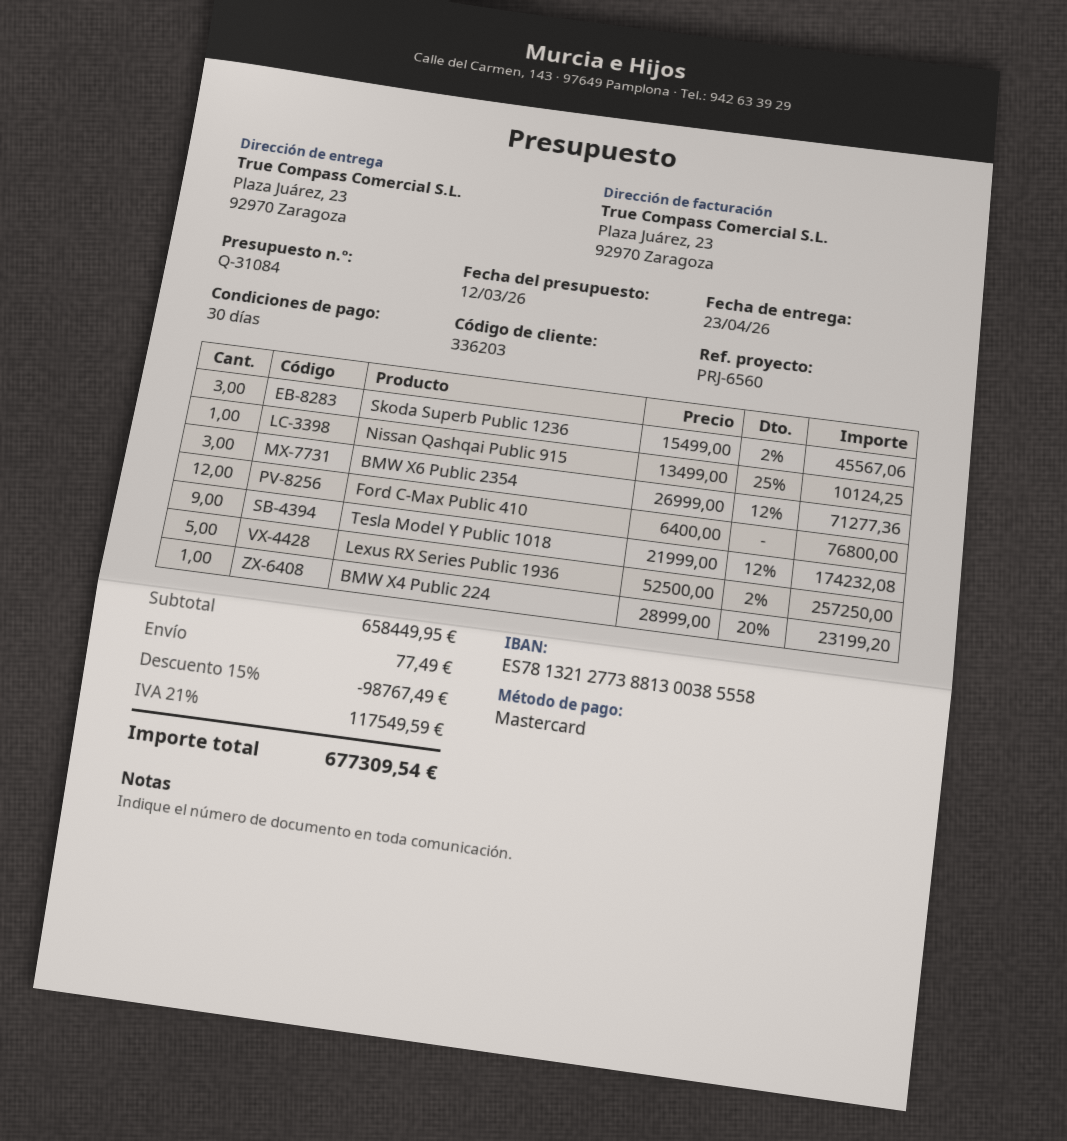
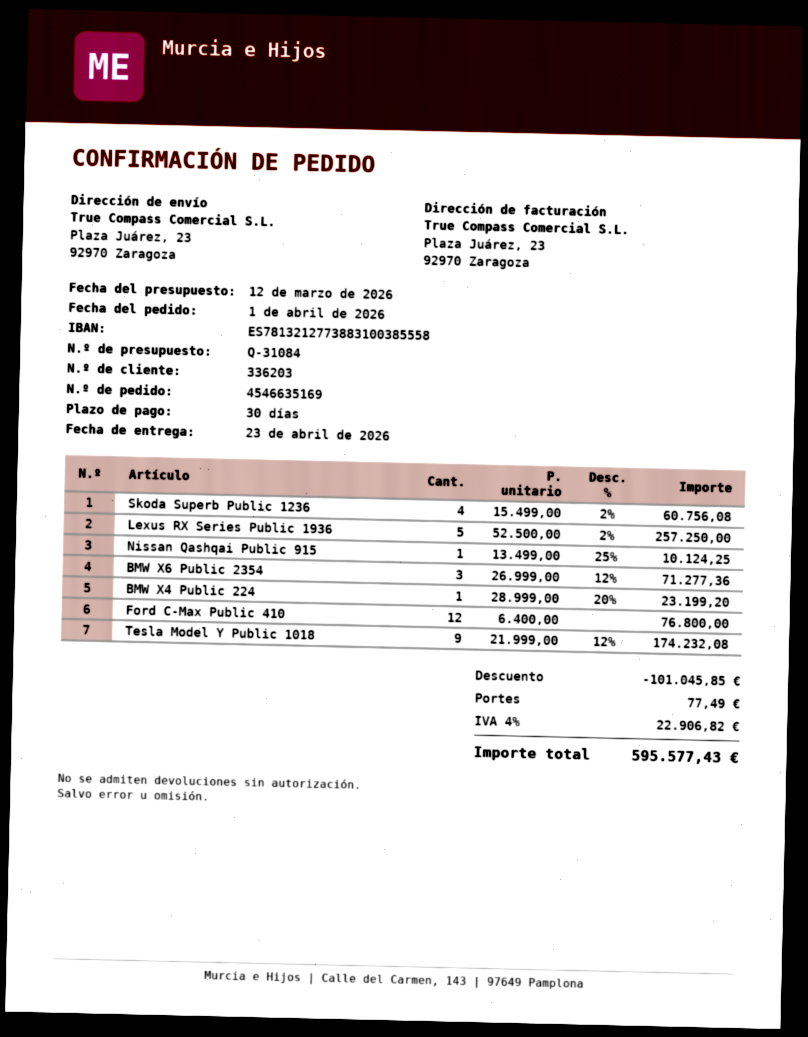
bank account: ES7813212773881300385558 -> ES7813212773883100385558
Skoda Superb Public 1236: 3 x 15499.00 - 2% = 45567.06 -> 4 x 15499.00 - 2% = 60756.08
discount: 98767.49 -> 101045.85
tax: 21% = 117549.59 -> 4% = 22906.82
total: 677309.54 -> 595577.43

